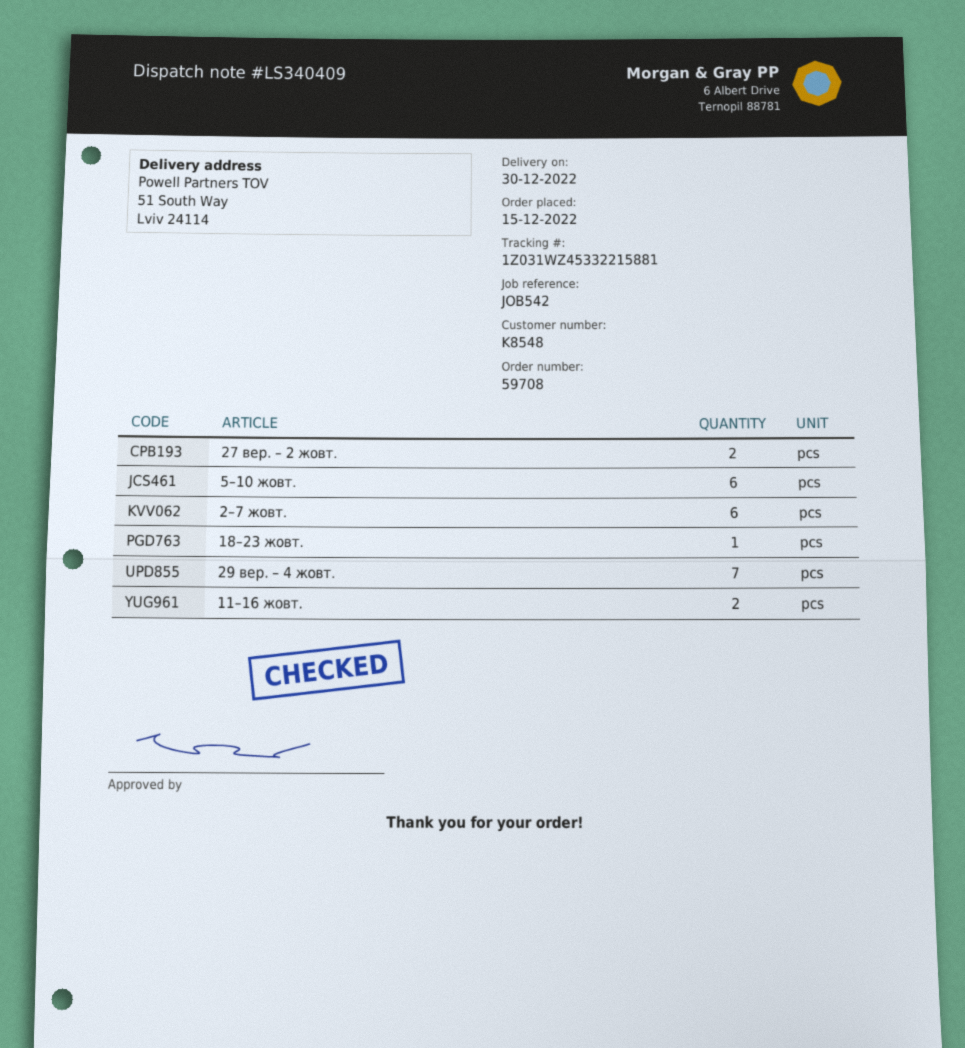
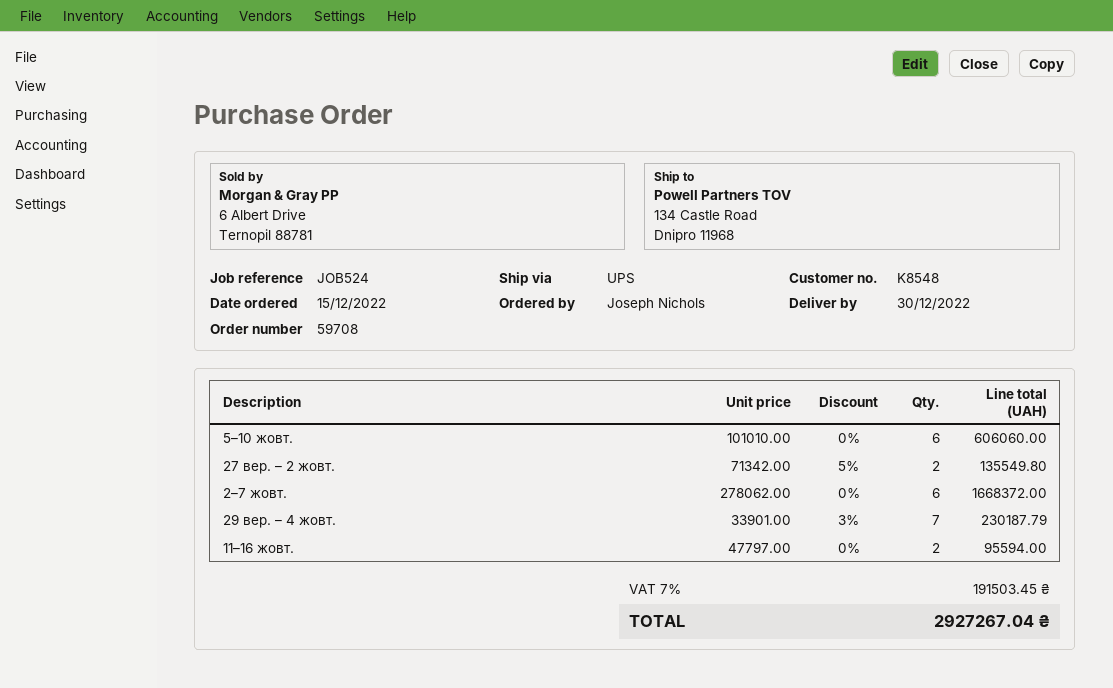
reference: JOB542 -> JOB524
ship to: 51 South Way, Lviv 24114 -> 134 Castle Road, Dnipro 11968
18–23 жовт.: 1 -> none

